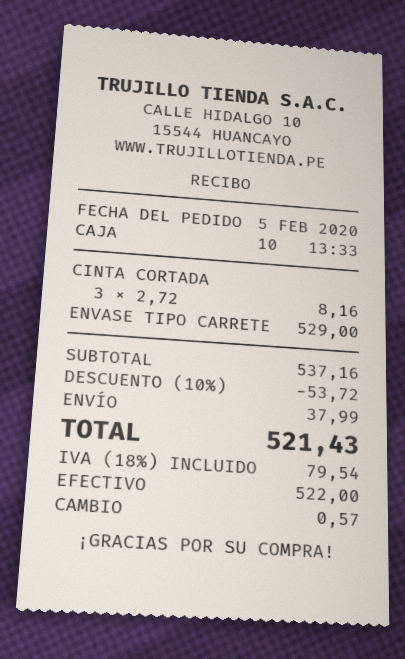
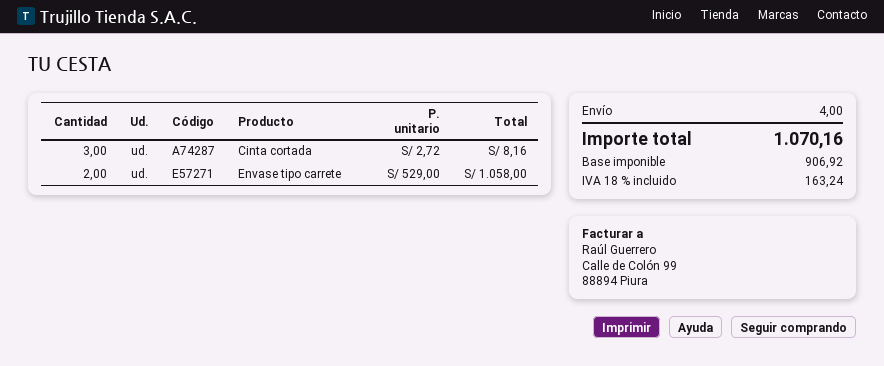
ENVASE TIPO CARRETE: 1 x 529.00 = 529.00 -> 2 x 529.00 = 1058.00
discount: 10% = 53.72 -> none
shipping: 37.99 -> 4.00
tax: 18% = 79.54 -> 18% = 163.24
total: 521.43 -> 1070.16

